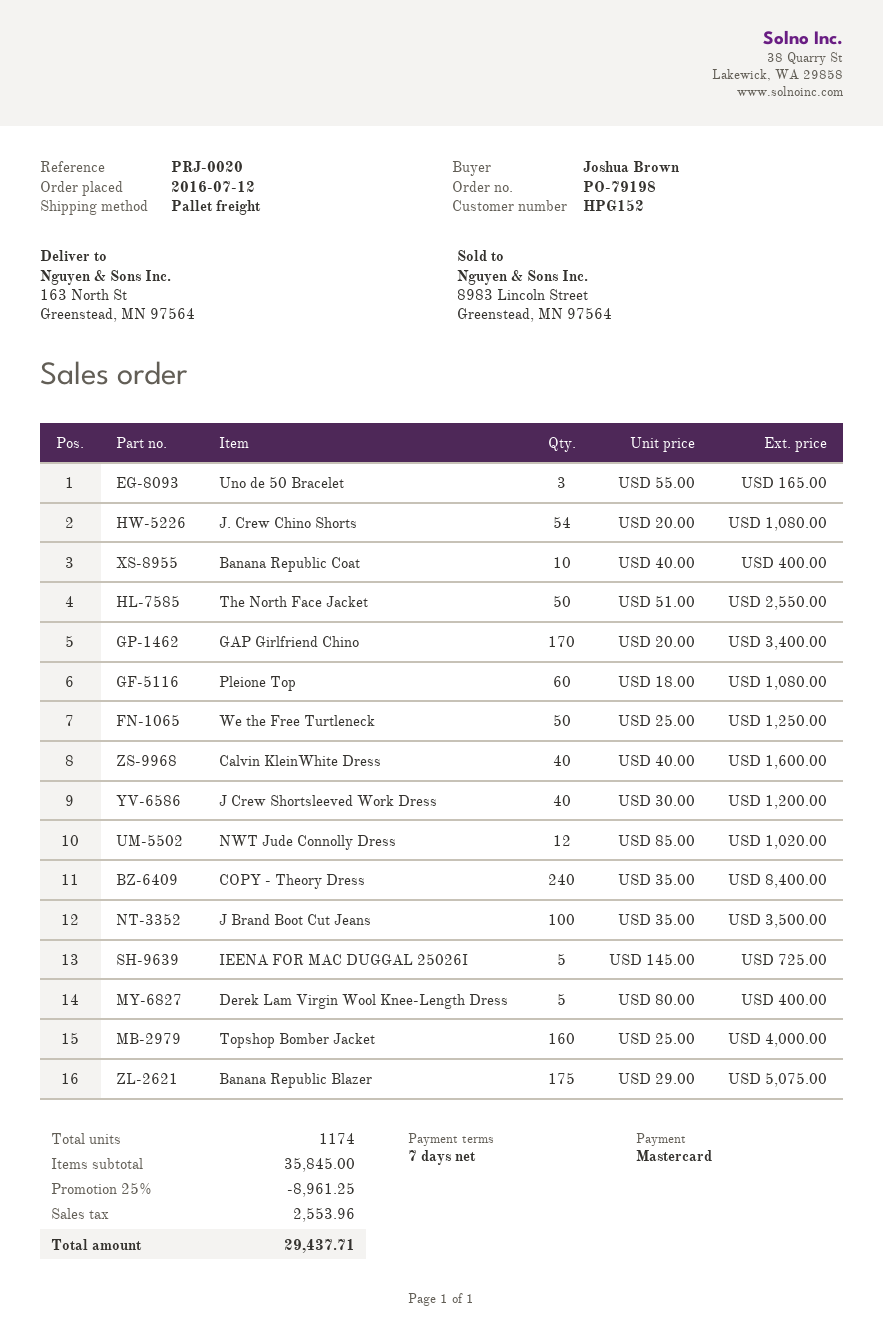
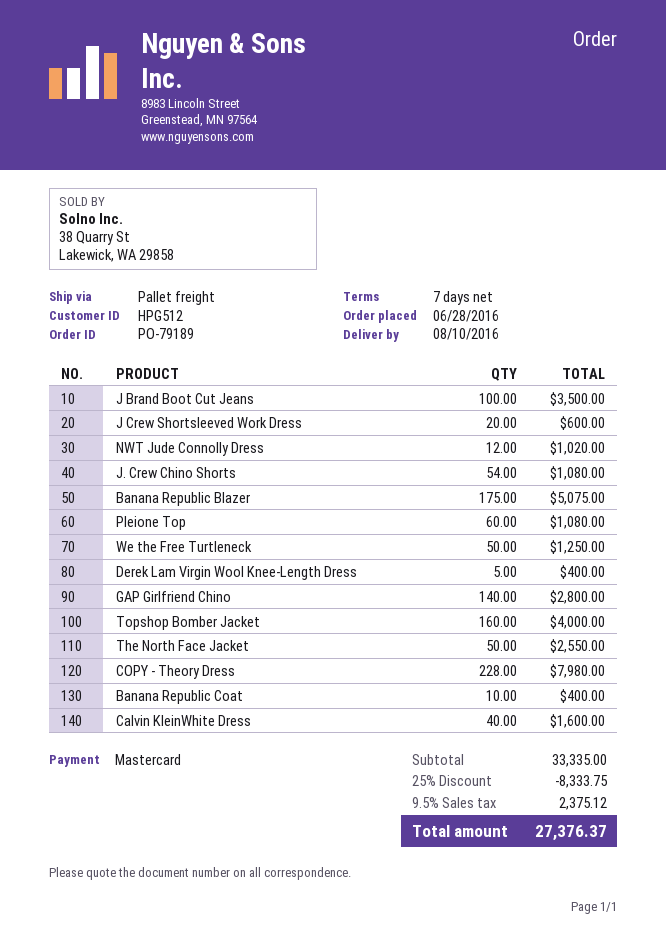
order number: PO-79198 -> PO-79189
order date: 2016-07-12 -> 2016-06-28
customer number: HPG152 -> HPG512
Uno de 50 Bracelet: 3 for 165.00 -> none
GAP Girlfriend Chino: 170 for 3400.00 -> 140 for 2800.00
J Crew Shortsleeved Work Dress: 40 for 1200.00 -> 20 for 600.00
COPY - Theory Dress: 240 for 8400.00 -> 228 for 7980.00
IEENA FOR MAC DUGGAL 25026I: 5 for 725.00 -> none
subtotal: 35845.00 -> 33335.00
discount: 25% = 8961.25 -> 25% = 8333.75
tax: 2553.96 -> 2375.12
total: 29437.71 -> 27376.37

